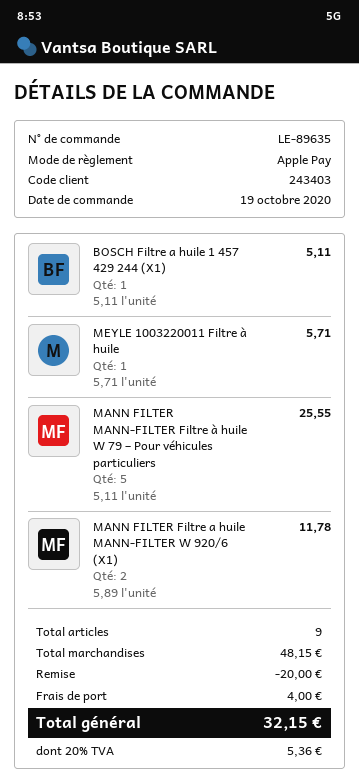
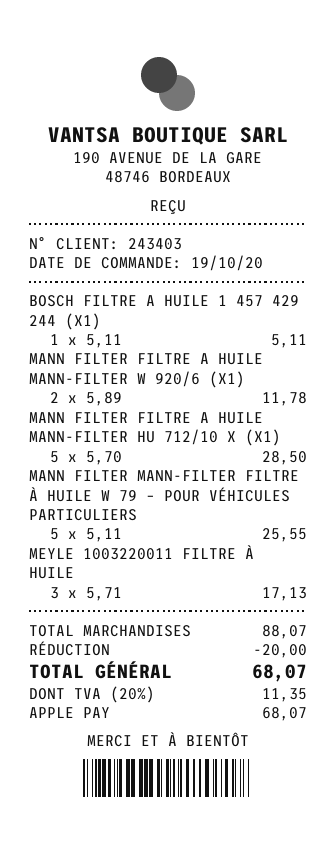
MEYLE 1003220011 Filtre à huile: 1 x 5.71 = 5.71 -> 3 x 5.71 = 17.13
MANN FILTER FILTRE A HUILE MANN-FILTER HU 712/10 X (X1): none -> 5 x 5.70 = 28.50
subtotal: 48.15 -> 88.07
shipping: 4.00 -> none
tax: 20% = 5.36 -> 20% = 11.35
total: 32.15 -> 68.07

